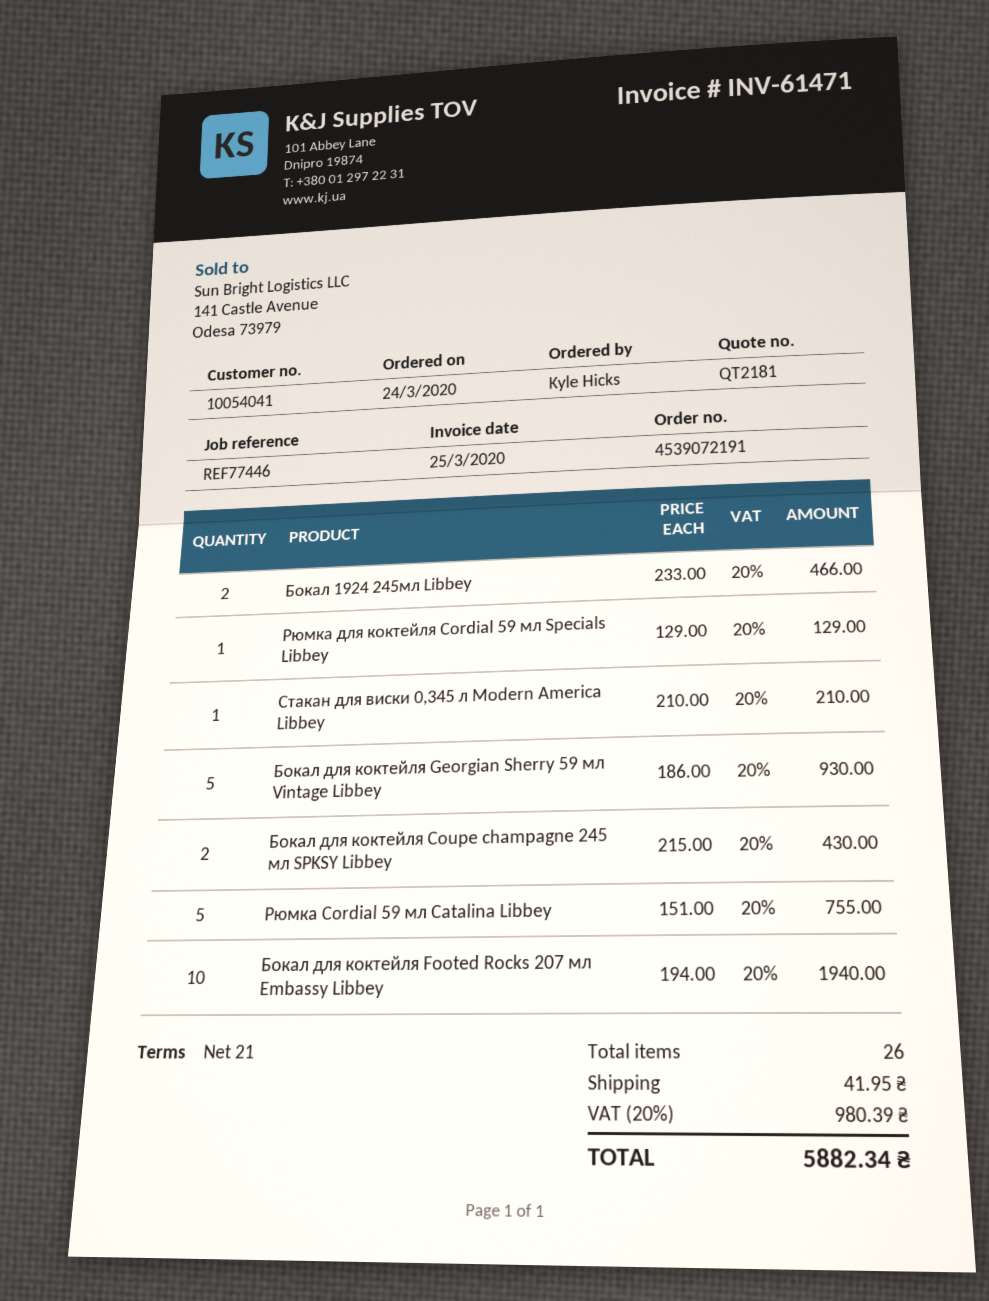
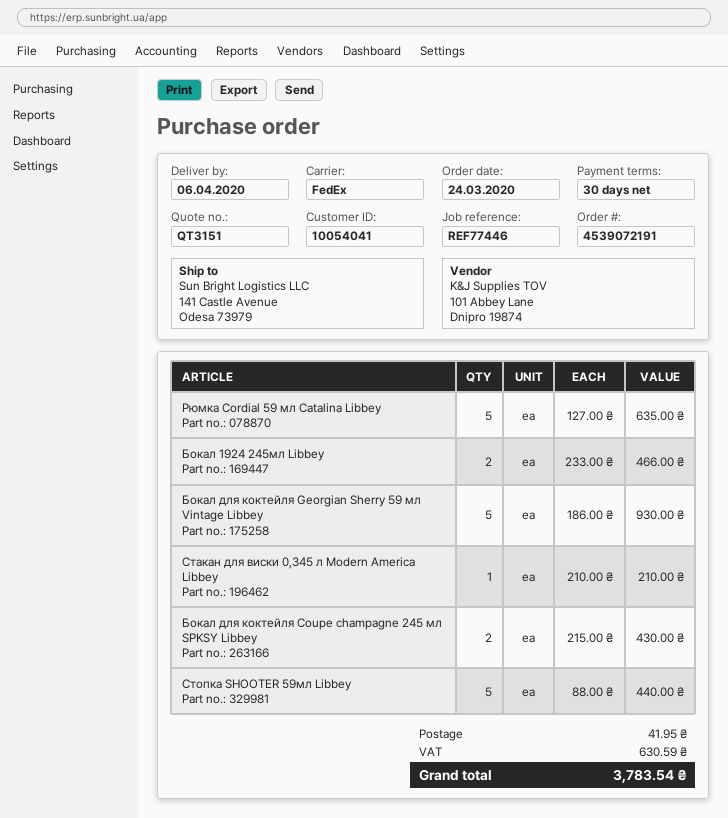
quote number: QT2181 -> QT3151
payment terms: 21 days -> 30 days
Рюмка для коктейля Cordial 59 мл Specials Libbey: 1 x 129.00 = 129.00 -> none
Рюмка Cordial 59 мл Catalina Libbey: 5 x 151.00 = 755.00 -> 5 x 127.00 = 635.00
Бокал для коктейля Footed Rocks 207 мл Embassy Libbey: 10 x 194.00 = 1940.00 -> none
Стопка SHOOTER 59мл Libbey: none -> 5 x 88.00 = 440.00
tax: 980.39 -> 630.59
total: 5882.34 -> 3783.54

